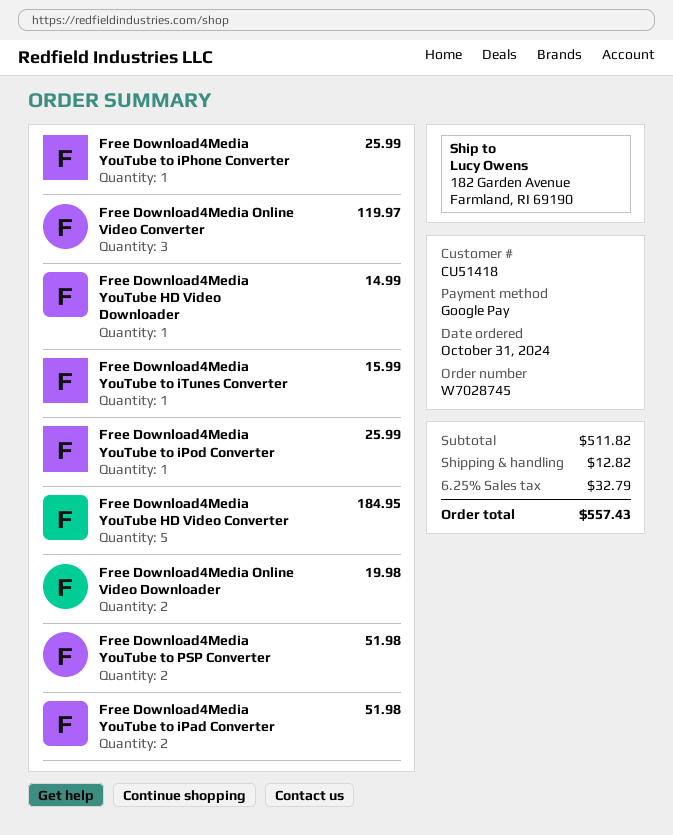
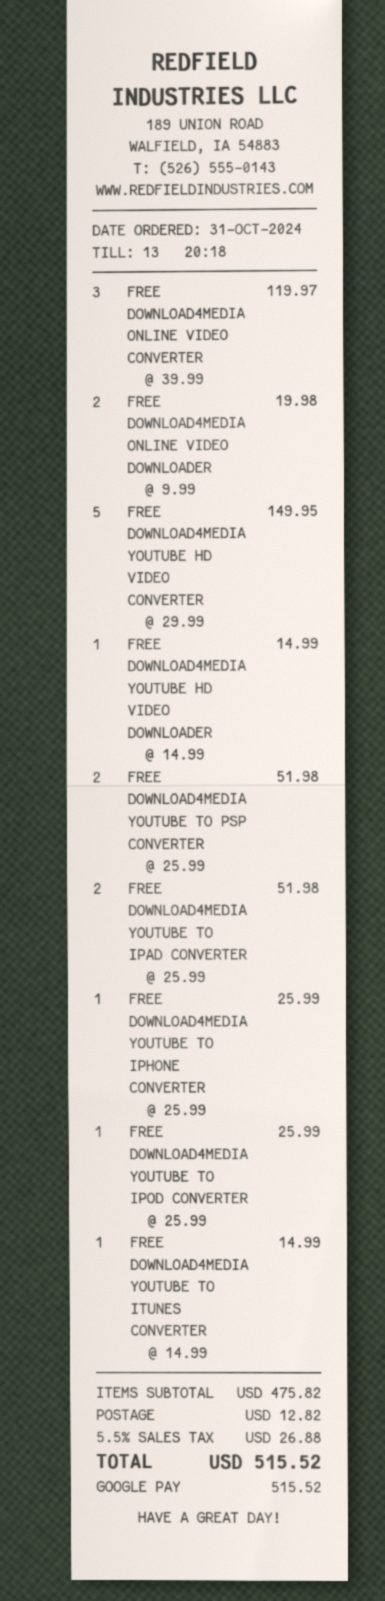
Free Download4Media YouTube to iTunes Converter: 1 for 15.99 -> 1 for 14.99
Free Download4Media YouTube HD Video Converter: 5 for 184.95 -> 5 for 149.95
subtotal: 511.82 -> 475.82
tax: 6.25% = 32.79 -> 5.5% = 26.88
total: 557.43 -> 515.52

